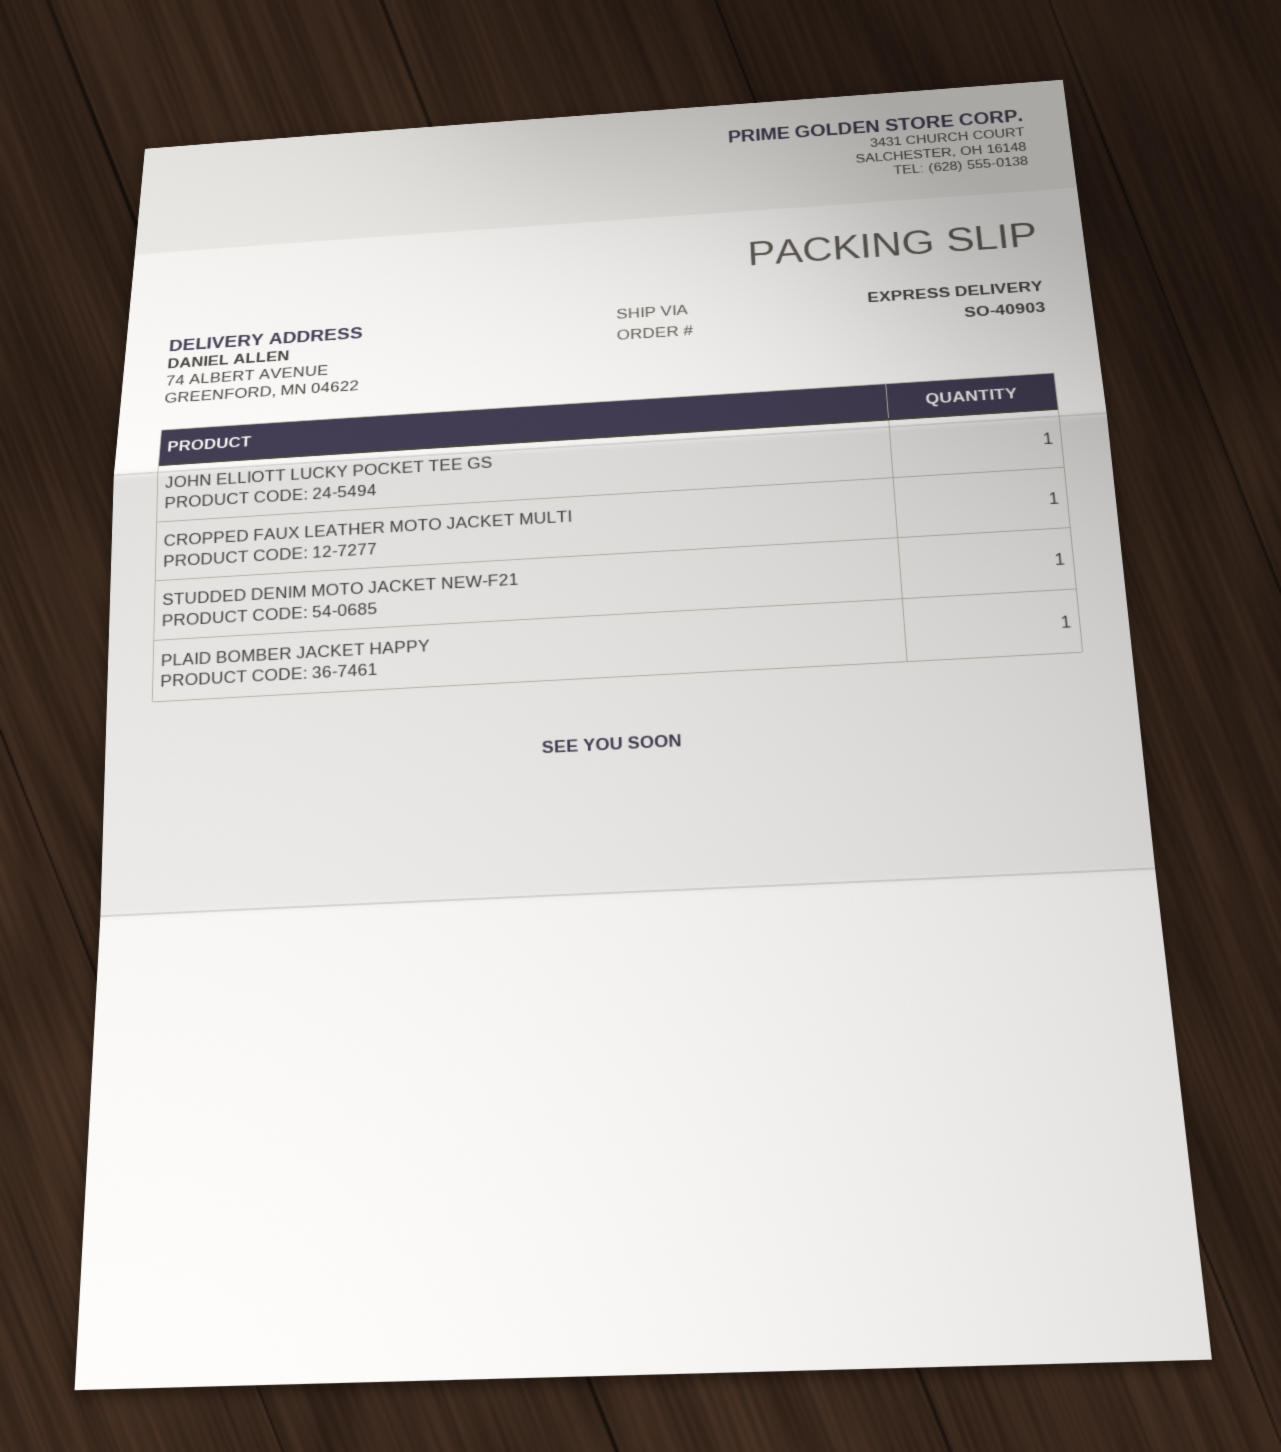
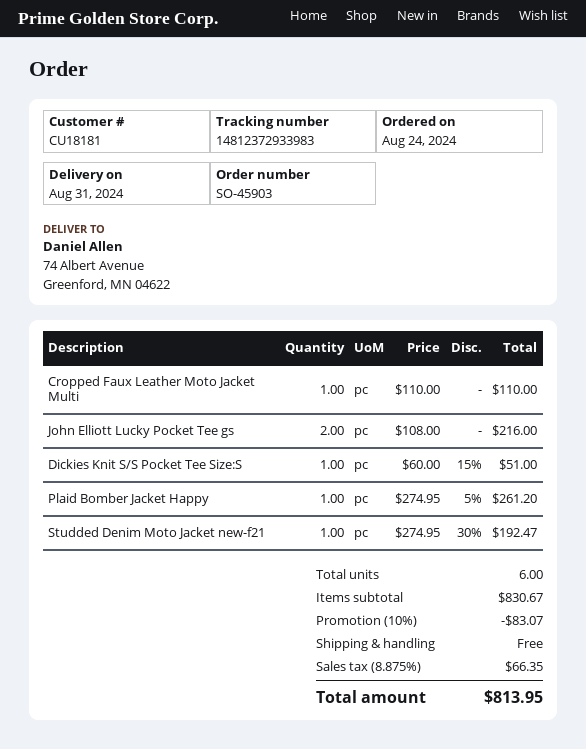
order number: SO-40903 -> SO-45903
JOHN ELLIOTT LUCKY POCKET TEE GS: 1 -> 2
Dickies Knit S/S Pocket Tee Size:S: none -> 1

